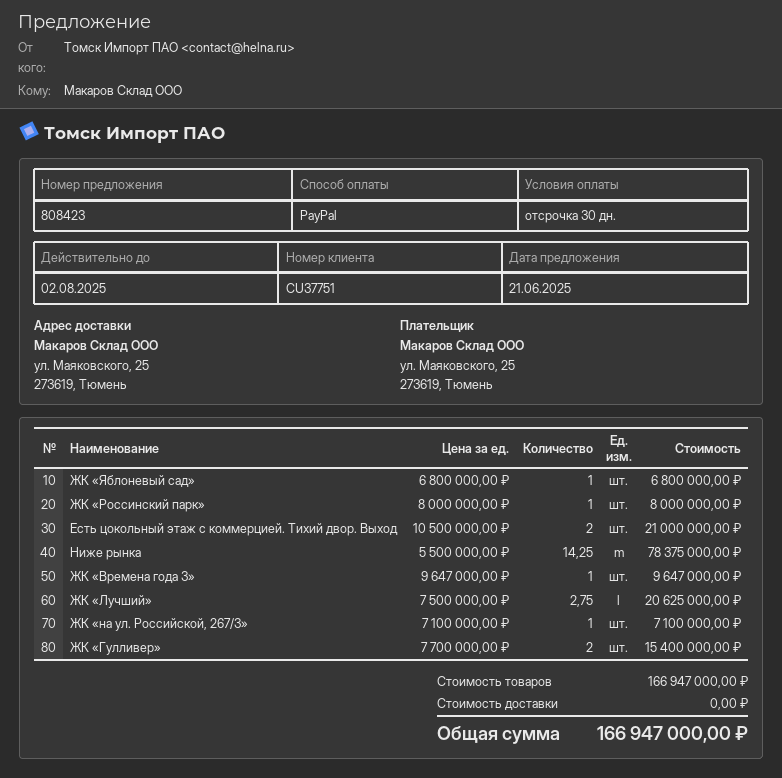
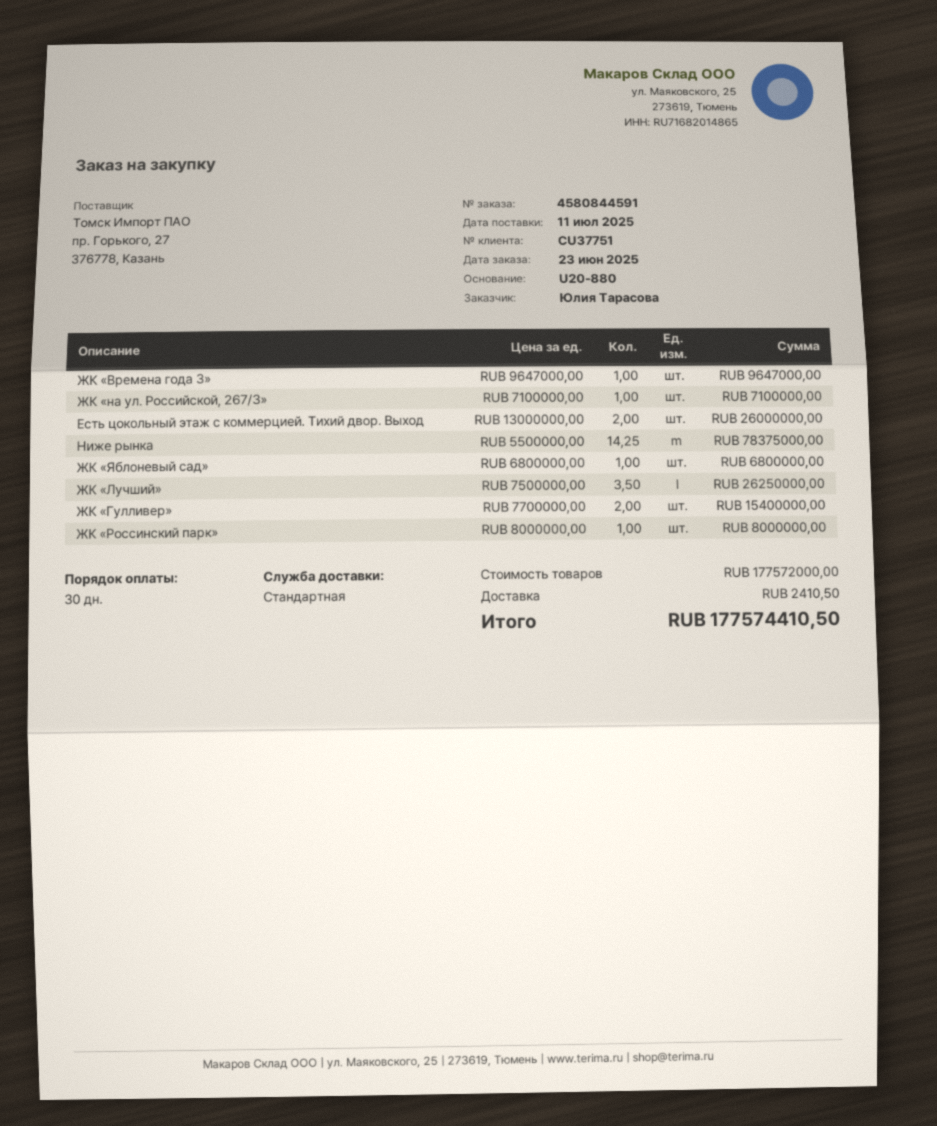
Есть цокольный этаж с коммерцией. Тихий двор. Выход: 2 x 10500000.00 = 21000000.00 -> 2 x 13000000.00 = 26000000.00
ЖК «Лучший»: 2.75 x 7500000.00 = 20625000.00 -> 3.5 x 7500000.00 = 26250000.00
subtotal: 166947000.00 -> 177572000.00
shipping: 0.00 -> 2410.50
total: 166947000.00 -> 177574410.50

